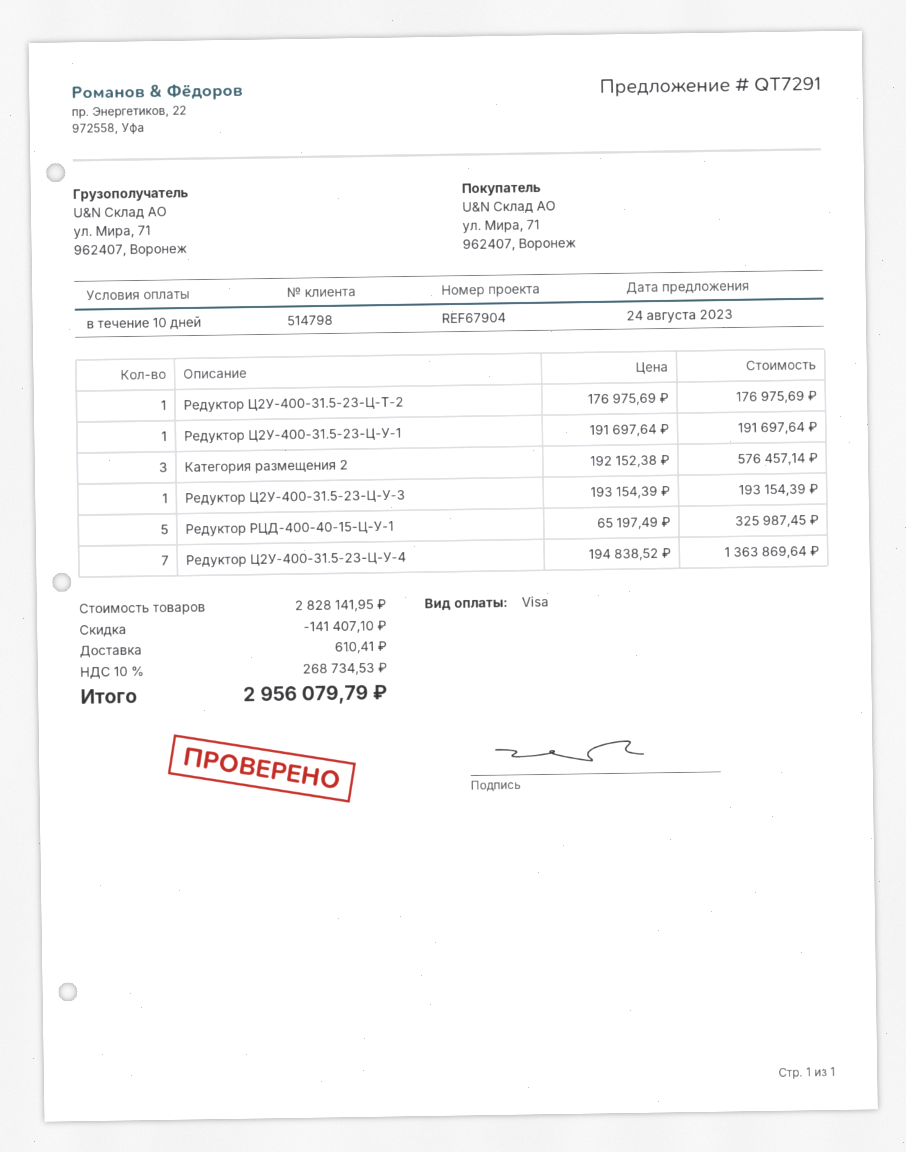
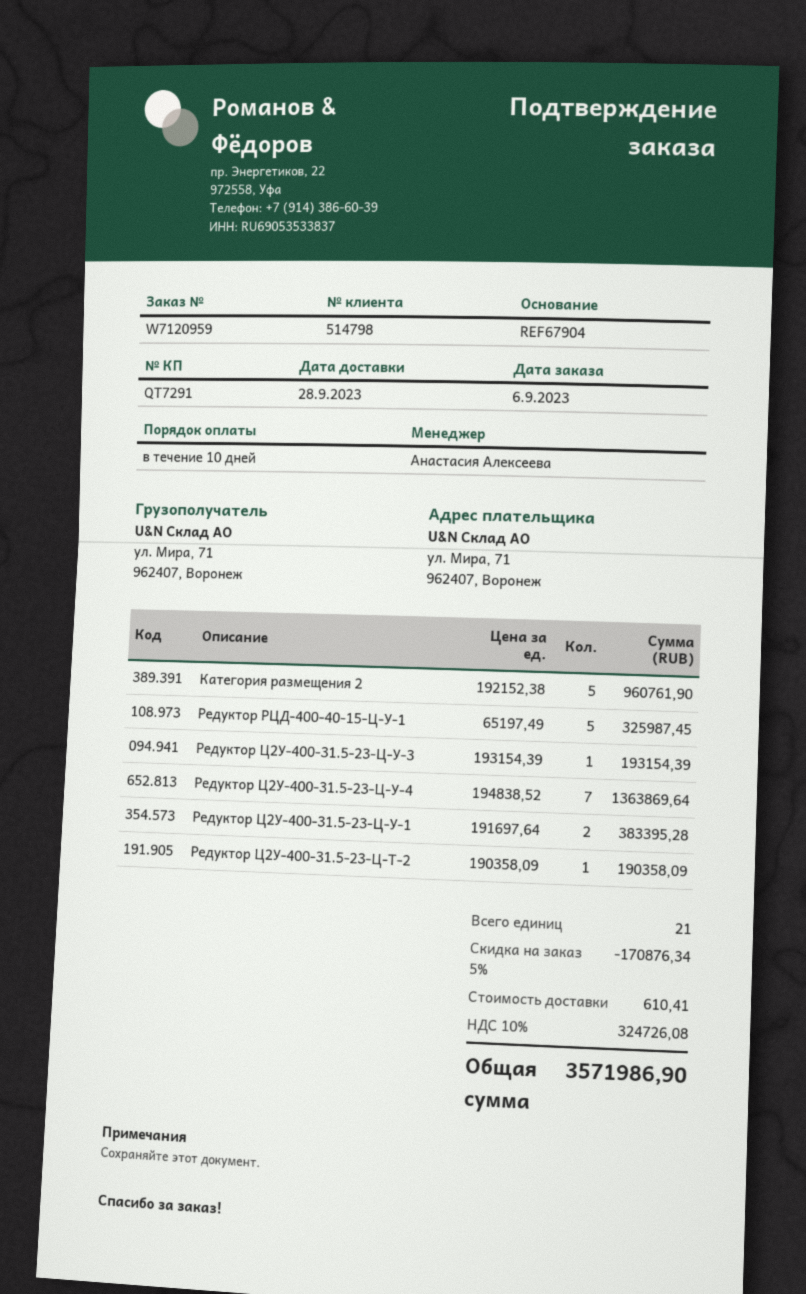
Редуктор Ц2У-400-31.5-23-Ц-Т-2: 1 x 176975.69 = 176975.69 -> 1 x 190358.09 = 190358.09
Редуктор Ц2У-400-31.5-23-Ц-У-1: 1 x 191697.64 = 191697.64 -> 2 x 191697.64 = 383395.28
Категория размещения 2: 3 x 192152.38 = 576457.14 -> 5 x 192152.38 = 960761.90
discount: 141407.10 -> 170876.34
tax: 10% = 268734.53 -> 10% = 324726.08
total: 2956079.79 -> 3571986.90

